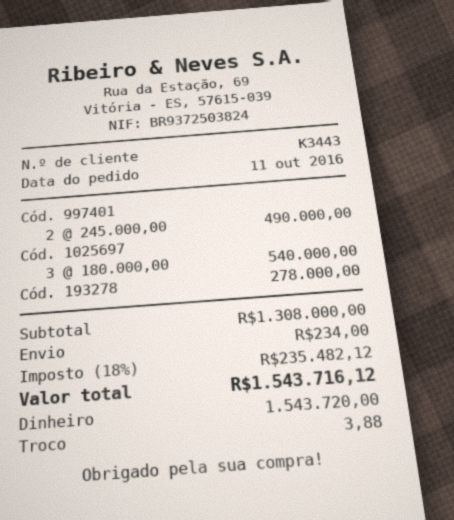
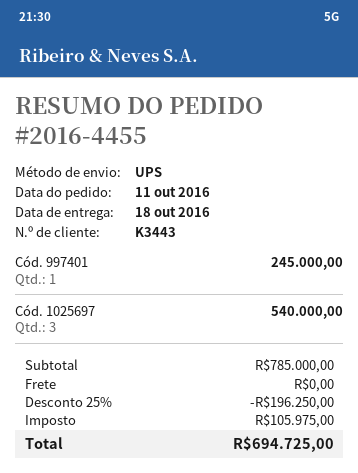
Cód. 997401: 2 for 490000.00 -> 1 for 245000.00
Cód. 193278: 1 for 278000.00 -> none
subtotal: 1308000.00 -> 785000.00
discount: none -> 25% = 196250.00
shipping: 234.00 -> 0.00
tax: 235482.12 -> 105975.00
total: 1543716.12 -> 694725.00

